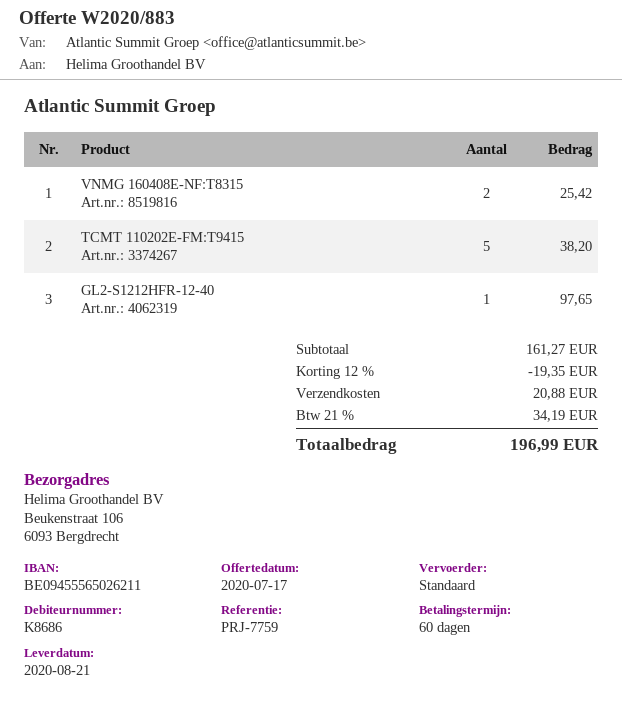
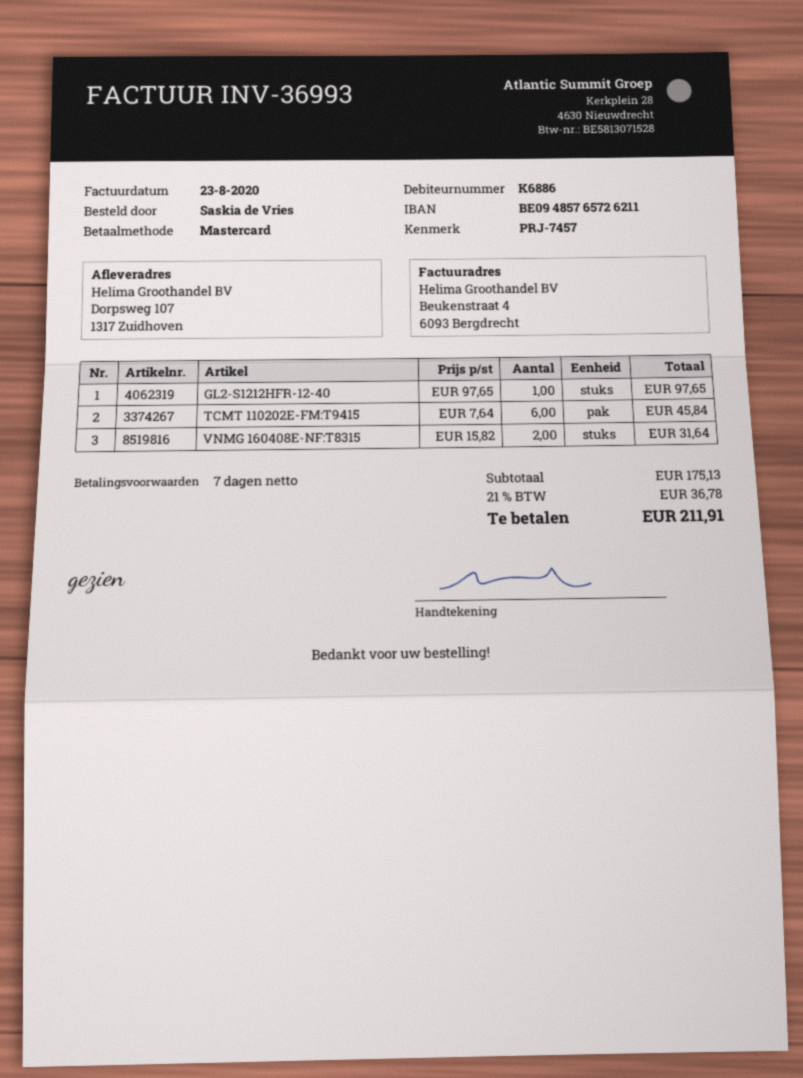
payment terms: 60 days -> 7 days
customer number: K8686 -> K6886
reference: PRJ-7759 -> PRJ-7457
bank account: BE09455565026211 -> BE09485765726211
ship to: Beukenstraat 106, 6093 Bergdrecht -> Dorpsweg 107, 1317 Zuidhoven
VNMG 160408E-NF:T8315: 2 for 25.42 -> 2 for 31.64
TCMT 110202E-FM:T9415: 5 for 38.20 -> 6 for 45.84
subtotal: 161.27 -> 175.13
discount: 12% = 19.35 -> none
shipping: 20.88 -> none
tax: 21% = 34.19 -> 21% = 36.78
total: 196.99 -> 211.91

